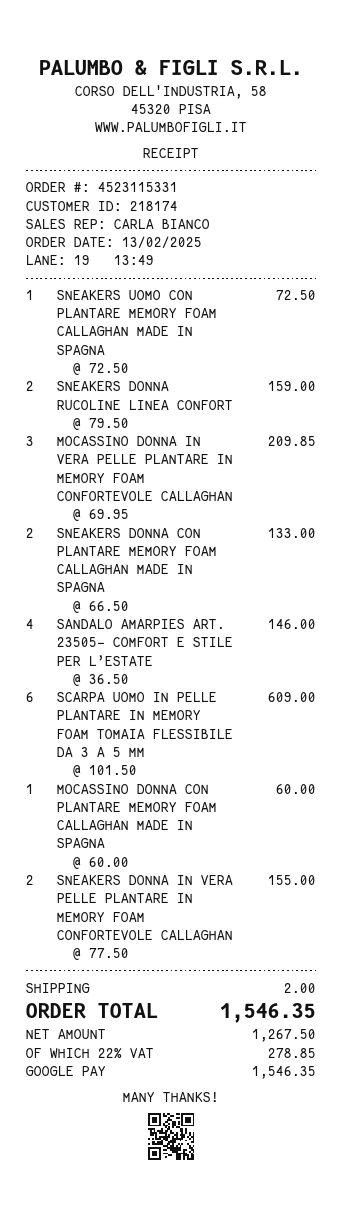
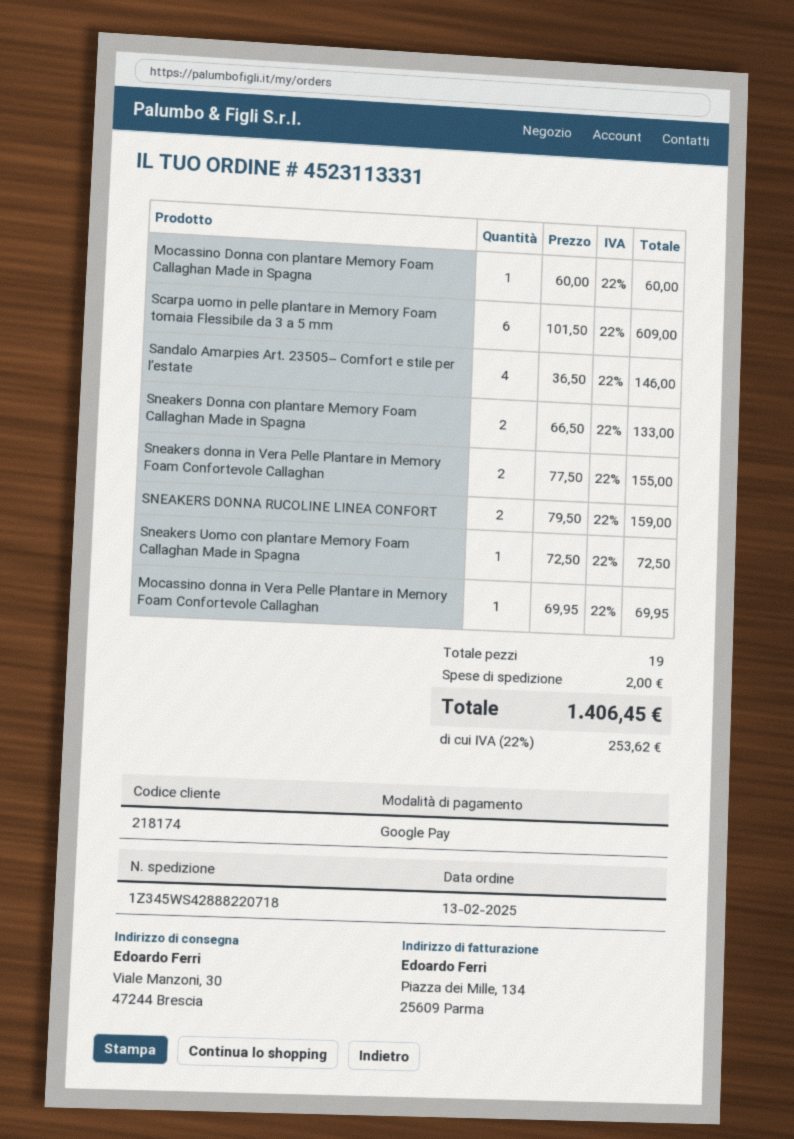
order number: 4523115331 -> 4523113331
MOCASSINO DONNA IN VERA PELLE PLANTARE IN MEMORY FOAM CONFORTEVOLE CALLAGHAN: 3 x 69.95 = 209.85 -> 1 x 69.95 = 69.95
tax: 22% = 278.85 -> 22% = 253.62
total: 1546.35 -> 1406.45

